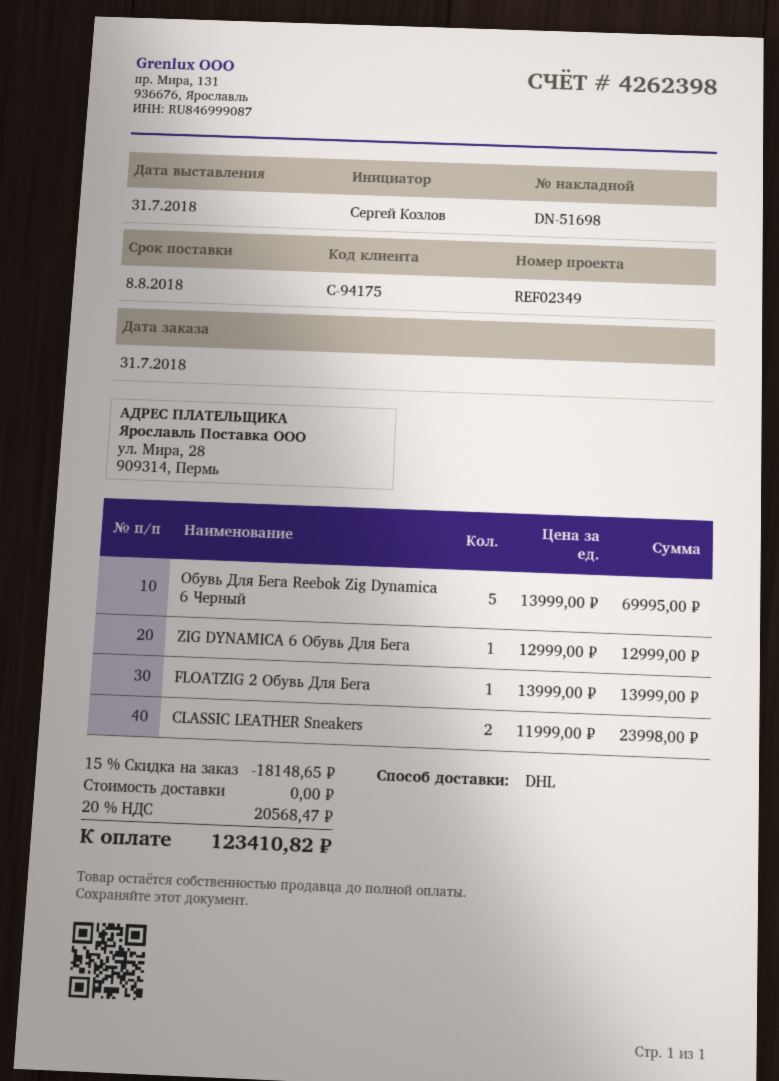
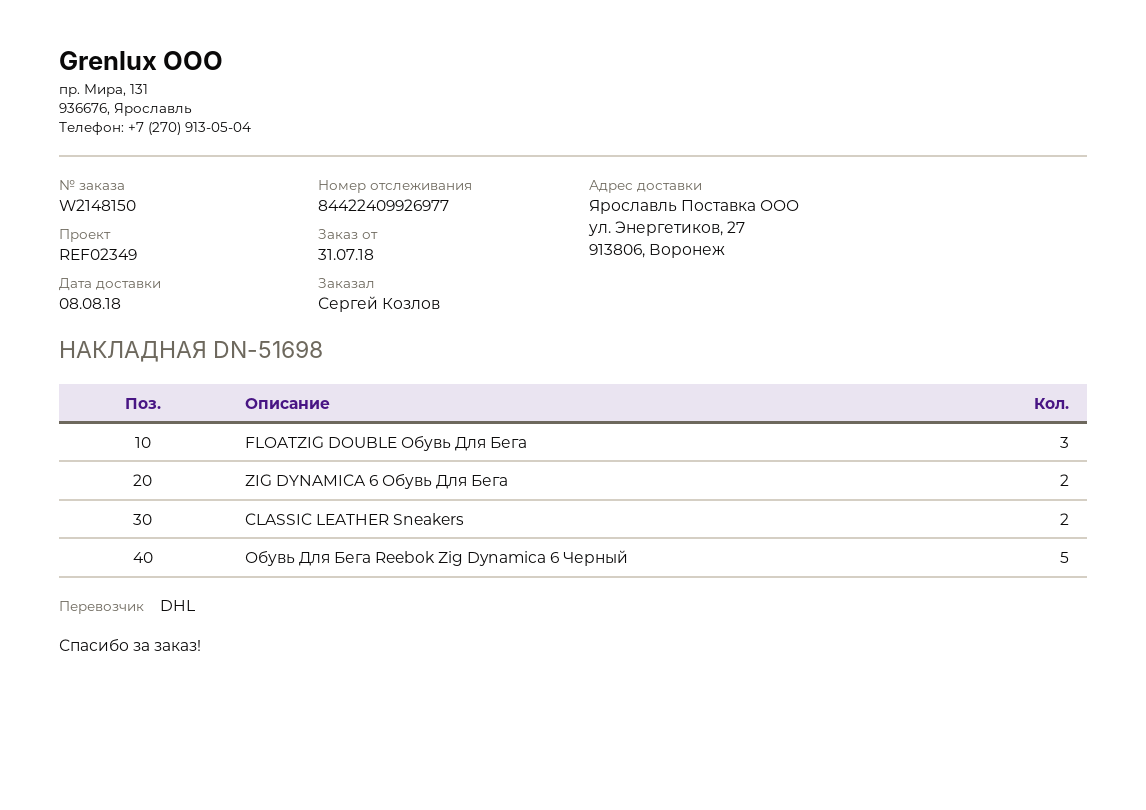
ZIG DYNAMICA 6 Обувь Для Бега: 1 -> 2
FLOATZIG 2 Обувь Для Бега: 1 -> none
FLOATZIG DOUBLE Обувь Для Бега: none -> 3

